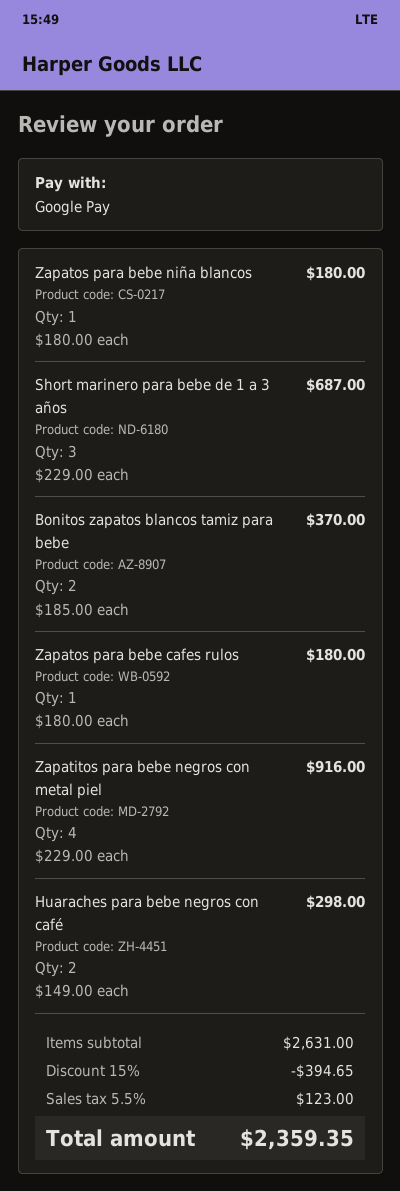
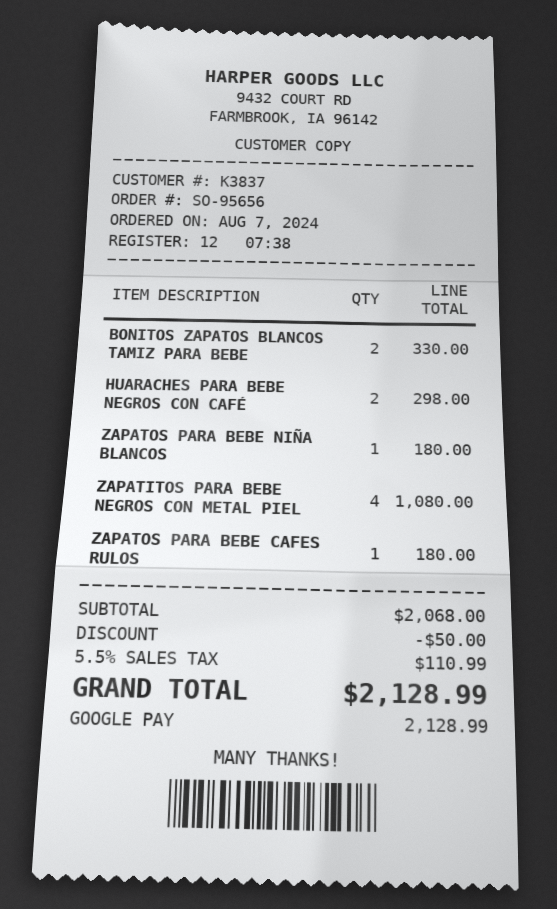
Short marinero para bebe de 1 a 3 años: 3 for 687.00 -> none
Bonitos zapatos blancos tamiz para bebe: 2 for 370.00 -> 2 for 330.00
Zapatitos para bebe negros con metal piel: 4 for 916.00 -> 4 for 1080.00
subtotal: 2631.00 -> 2068.00
discount: 394.65 -> 50.00
tax: 5.5% = 123.00 -> 5.5% = 110.99
total: 2359.35 -> 2128.99

